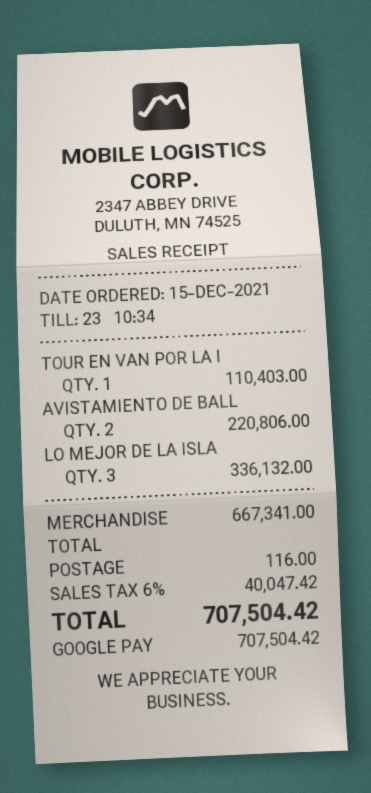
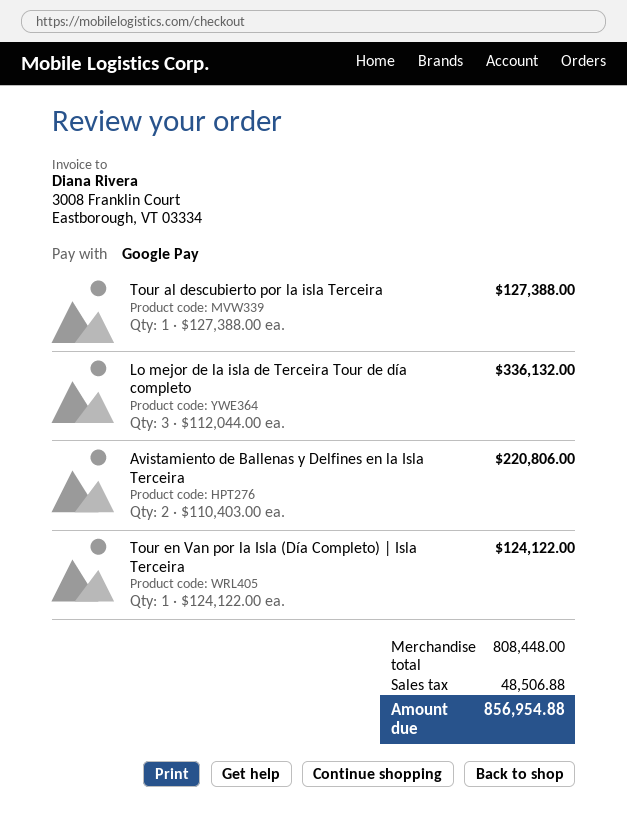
TOUR EN VAN POR LA I: 1 for 110403.00 -> 1 for 124122.00
Tour al descubierto por la isla Terceira: none -> 1 for 127388.00
subtotal: 667341.00 -> 808448.00
shipping: 116.00 -> none
tax: 40047.42 -> 48506.88
total: 707504.42 -> 856954.88

